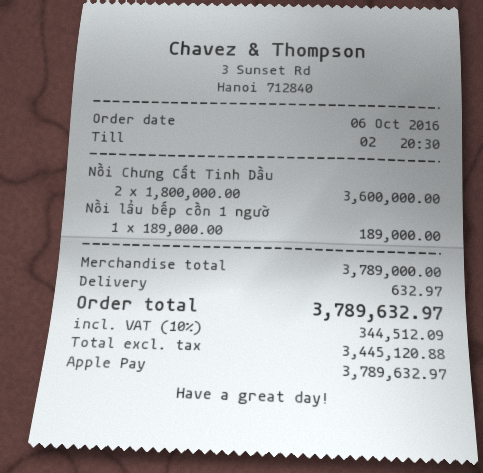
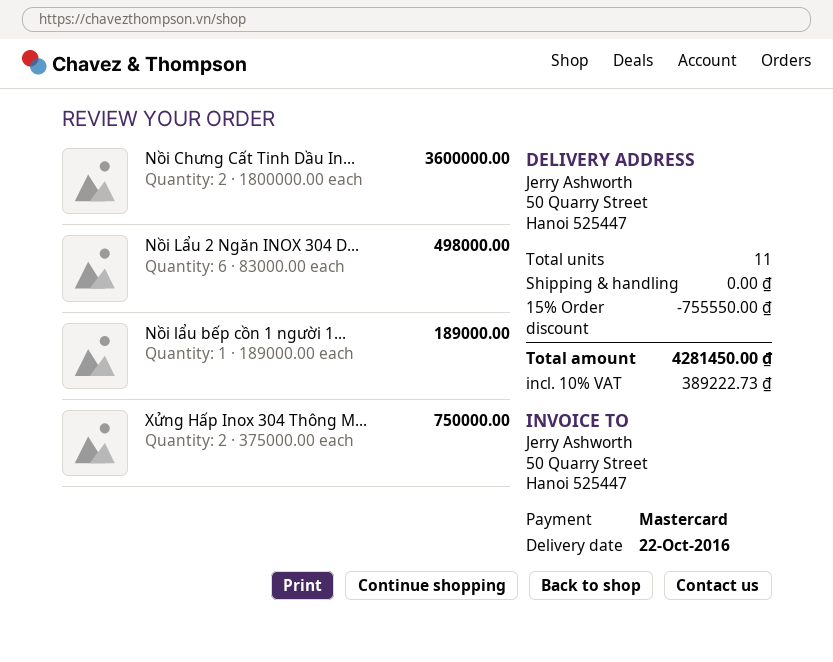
payment method: Apple Pay -> Mastercard
Nồi Lẩu 2 Ngăn INOX 304 D...: none -> 6 x 83000.00 = 498000.00
Xửng Hấp Inox 304 Thông M...: none -> 2 x 375000.00 = 750000.00
discount: none -> 15% = 755550.00
shipping: 632.97 -> 0.00
tax: 10% = 344512.09 -> 10% = 389222.73
total: 3789632.97 -> 4281450.00

